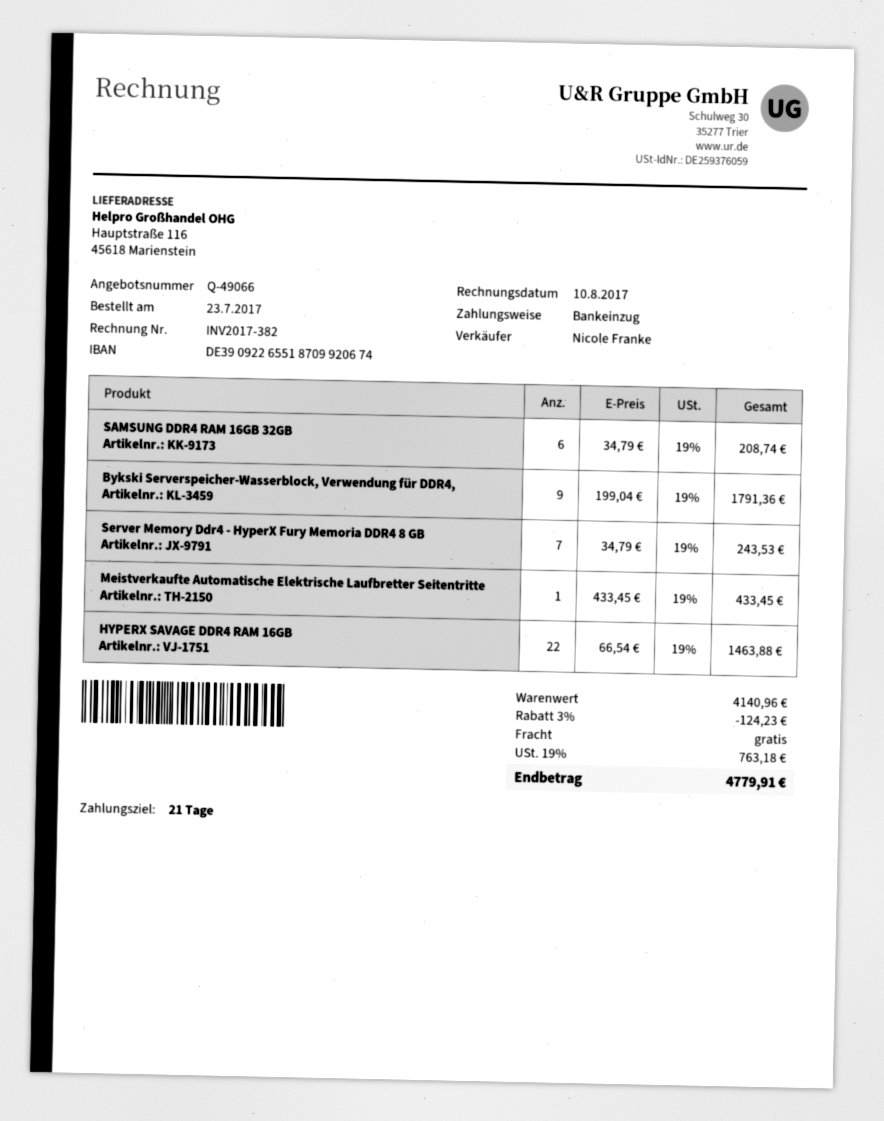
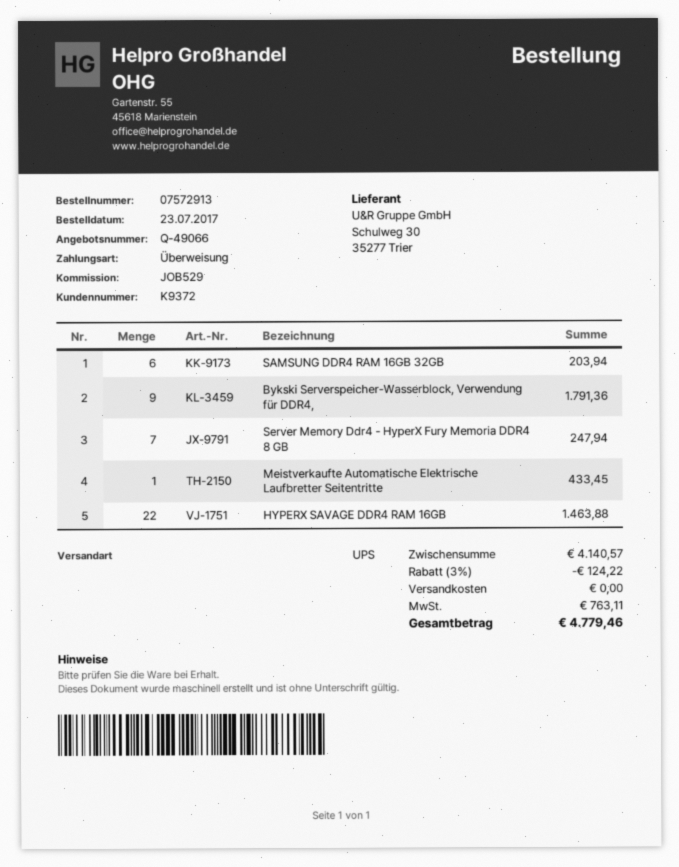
payment method: direct debit -> bank transfer
SAMSUNG DDR4 RAM 16GB 32GB: 6 for 208.74 -> 6 for 203.94
Server Memory Ddr4 - HyperX Fury Memoria DDR4 8 GB: 7 for 243.53 -> 7 for 247.94
subtotal: 4140.96 -> 4140.57
discount: 3% = 124.23 -> 3% = 124.22
tax: 763.18 -> 763.11
total: 4779.91 -> 4779.46

